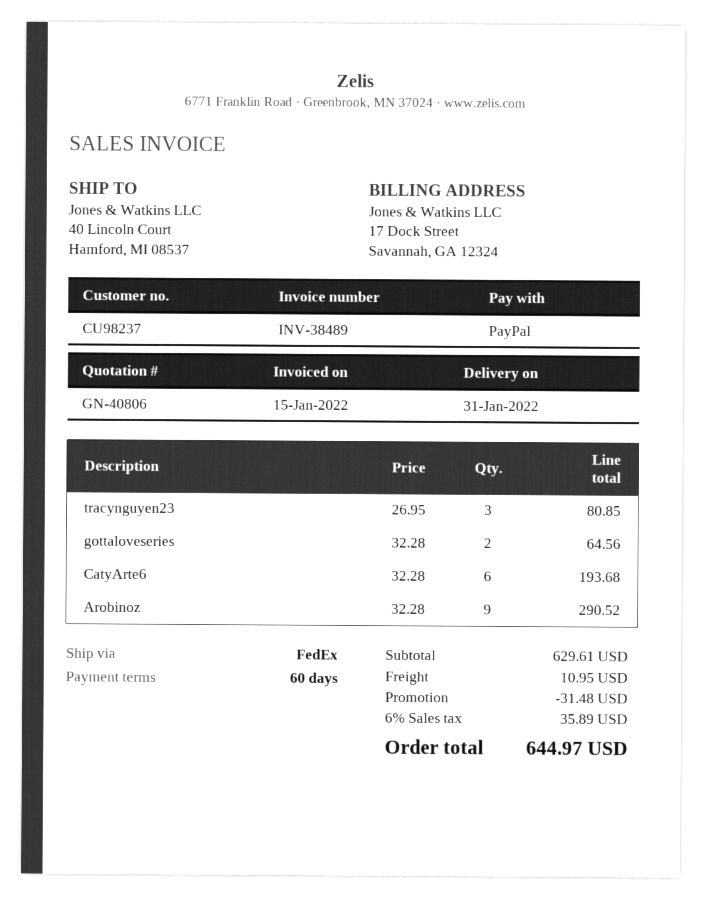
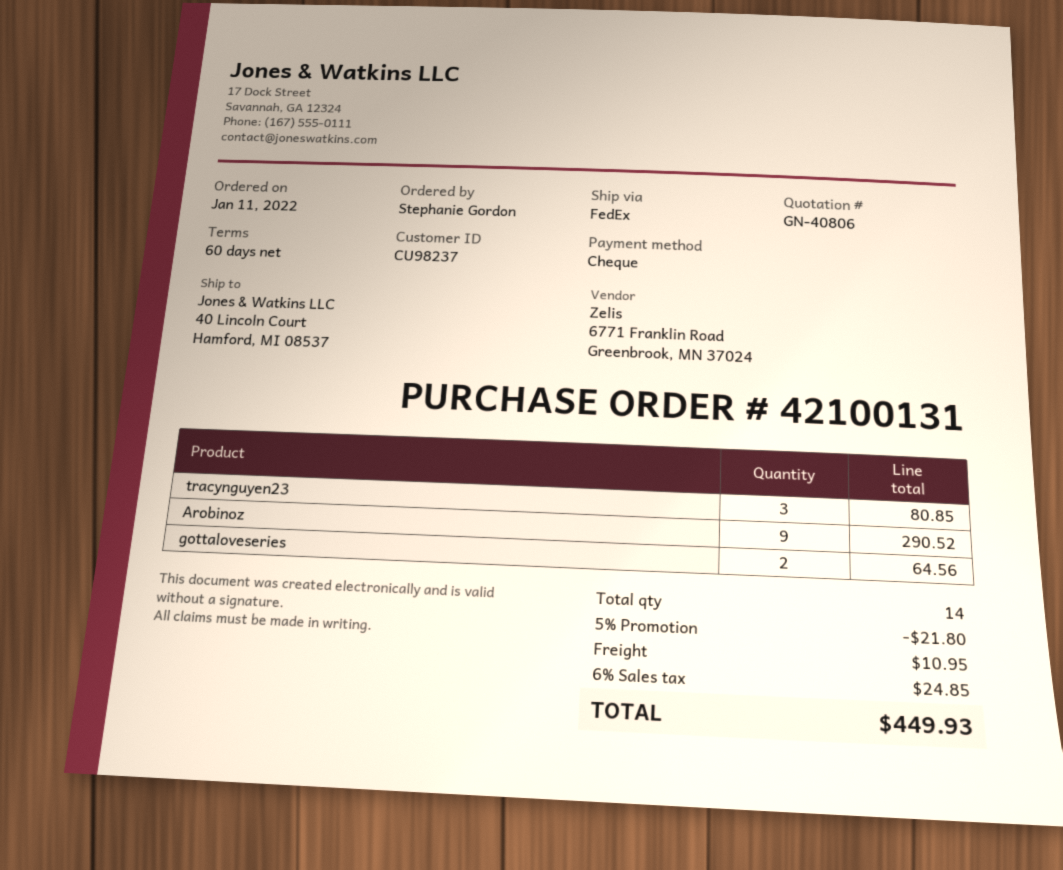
payment method: PayPal -> cheque
CatyArte6: 6 for 193.68 -> none
discount: 31.48 -> 21.80
tax: 6% = 35.89 -> 6% = 24.85
total: 644.97 -> 449.93

